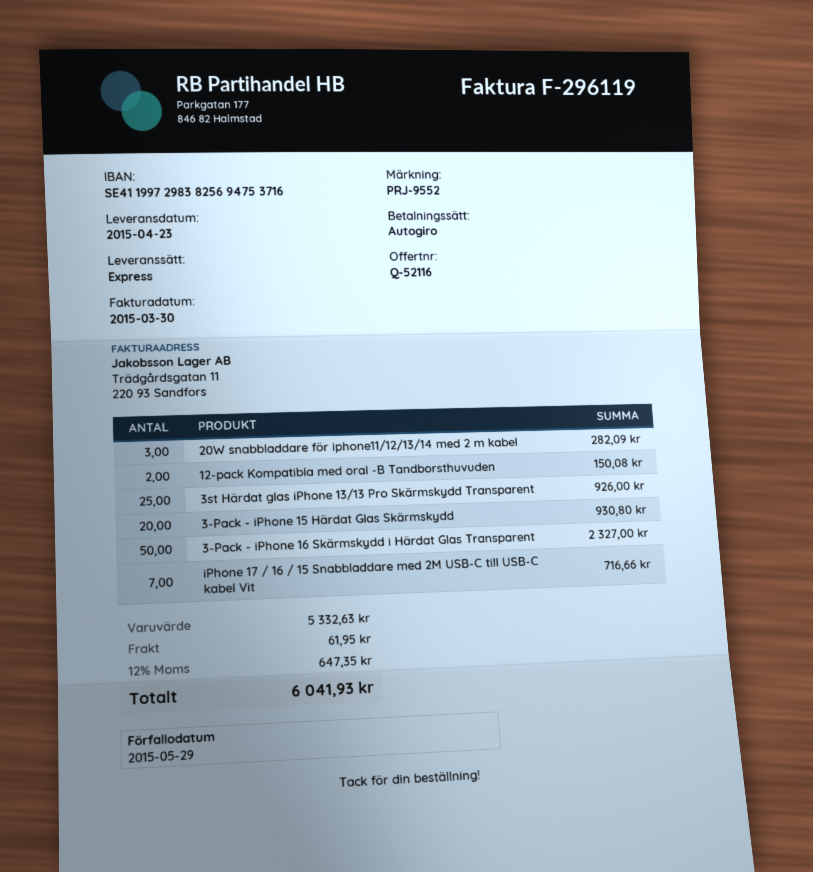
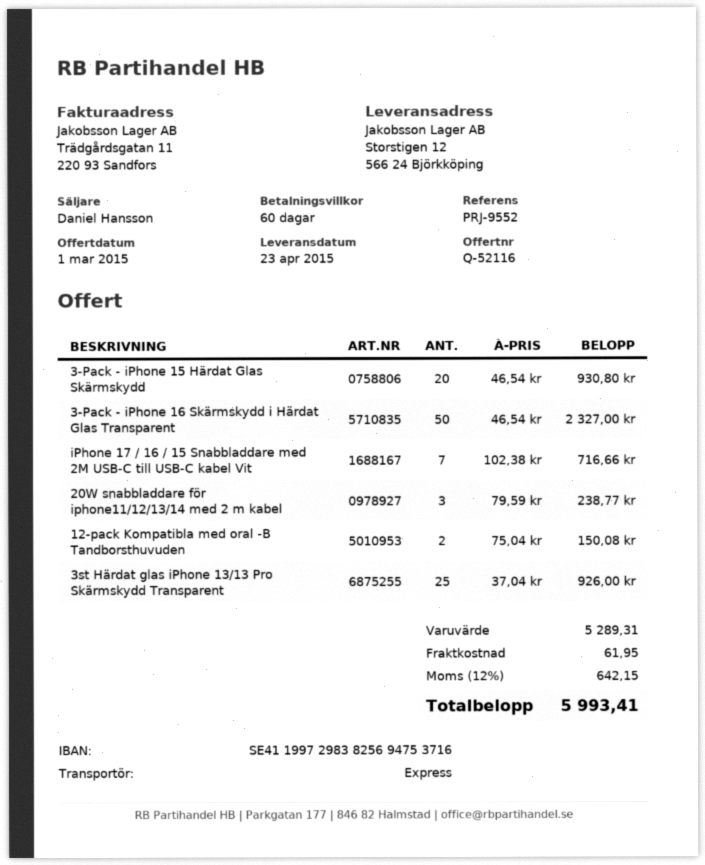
20W snabbladdare för iphone11/12/13/14 med 2 m kabel: 3 for 282.09 -> 3 for 238.77
subtotal: 5332.63 -> 5289.31
tax: 12% = 647.35 -> 12% = 642.15
total: 6041.93 -> 5993.41

